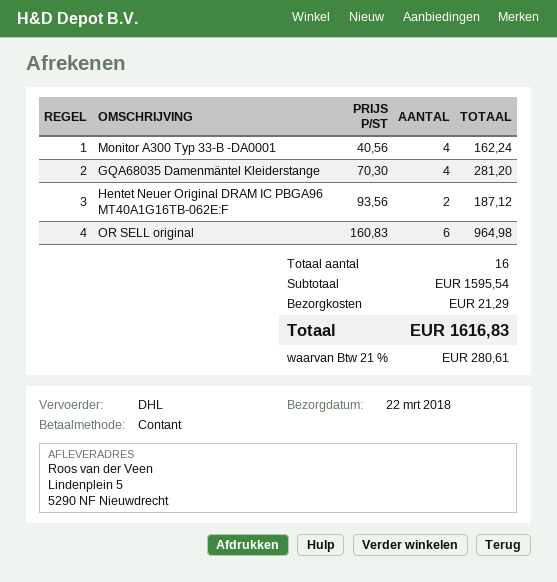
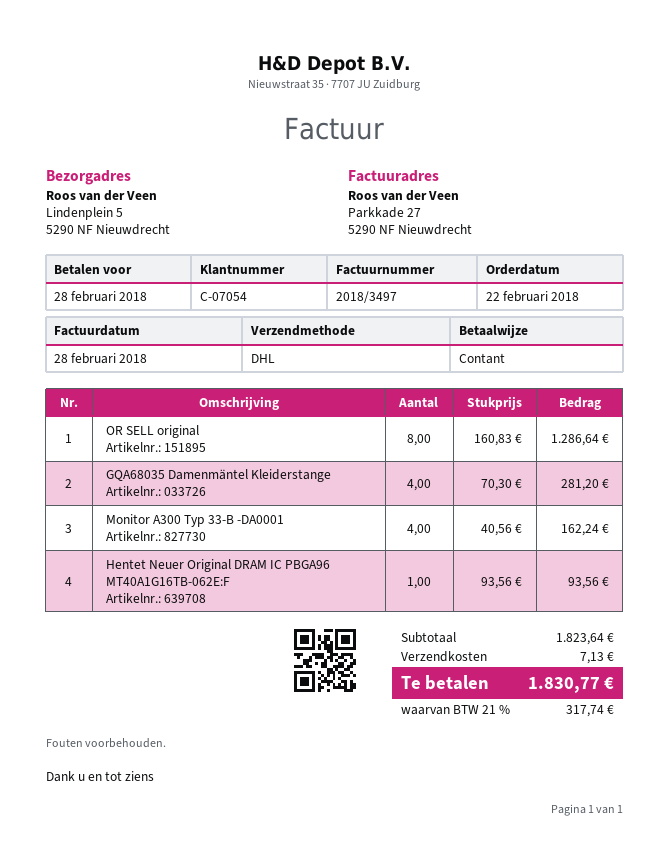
Hentet Neuer Original DRAM IC PBGA96 MT40A1G16TB-062E:F: 2 x 93.56 = 187.12 -> 1 x 93.56 = 93.56
OR SELL original: 6 x 160.83 = 964.98 -> 8 x 160.83 = 1286.64
subtotal: 1595.54 -> 1823.64
shipping: 21.29 -> 7.13
tax: 21% = 280.61 -> 21% = 317.74
total: 1616.83 -> 1830.77

